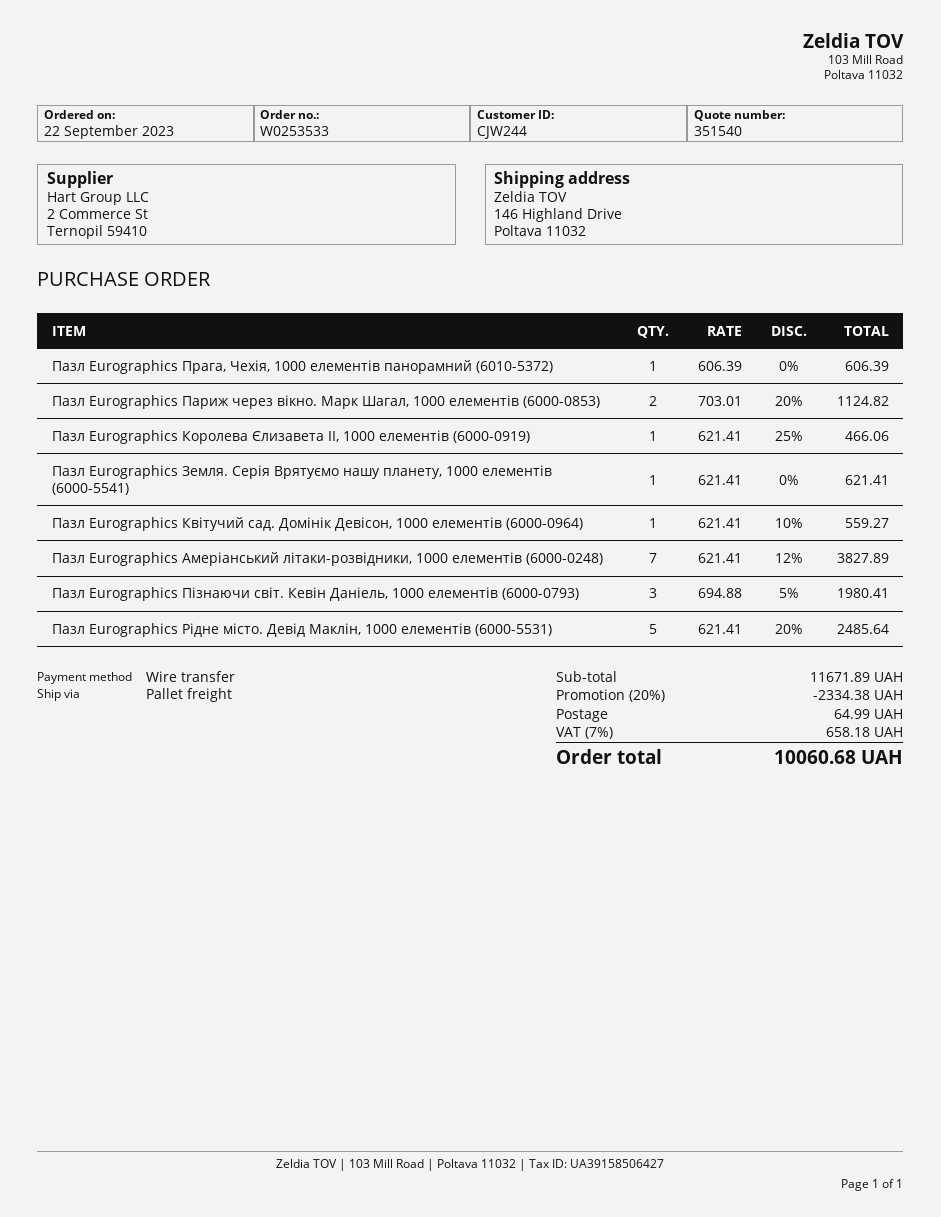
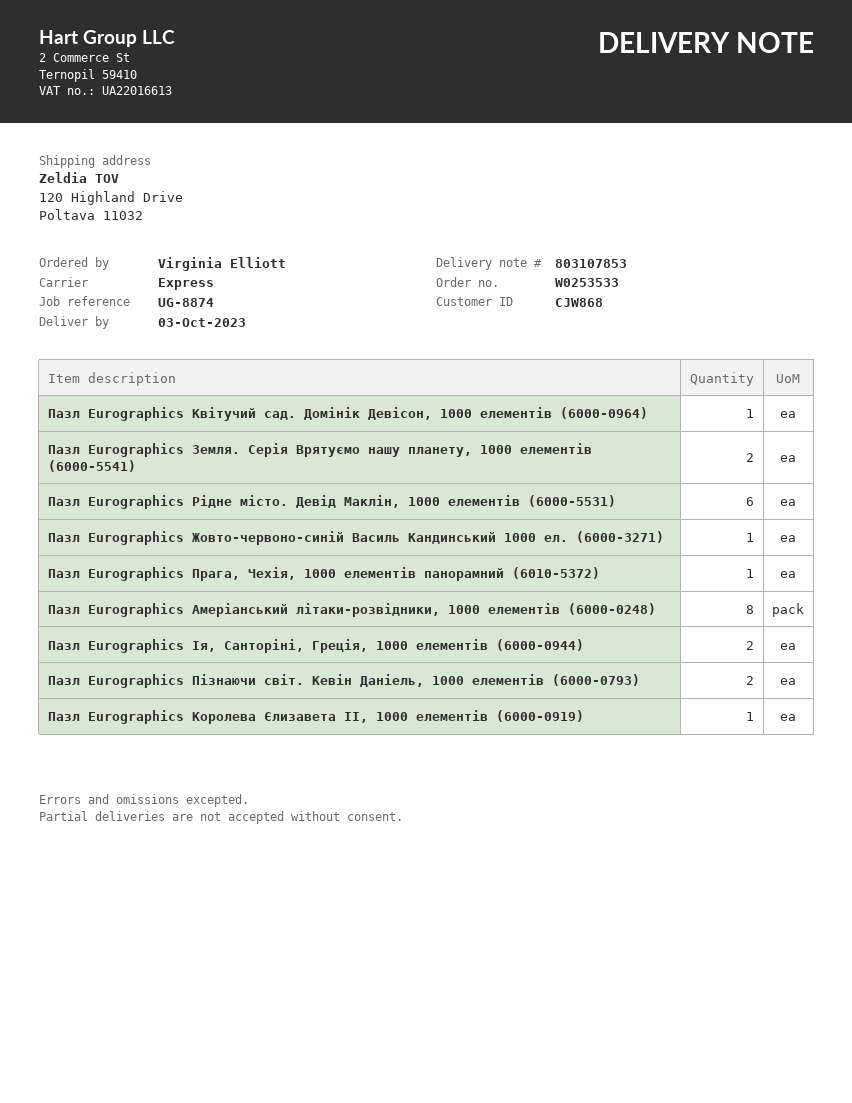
customer number: CJW244 -> CJW868
shipping method: pallet freight -> express
ship to: 146 Highland Drive, Poltava 11032 -> 120 Highland Drive, Poltava 11032
Пазл Eurographics Париж через вікно. Марк Шагал, 1000 елементів (6000-0853): 2 -> none
Пазл Eurographics Земля. Серія Врятуємо нашу планету, 1000 елементів (6000-5541): 1 -> 2
Пазл Eurographics Амеріанський літаки-розвідники, 1000 елементів (6000-0248): 7 -> 8
Пазл Eurographics Пізнаючи світ. Кевін Даніель, 1000 елементів (6000-0793): 3 -> 2
Пазл Eurographics Рідне місто. Девід Маклін, 1000 елементів (6000-5531): 5 -> 6
Пазл Eurographics Жовто-червоно-синій Василь Кандинський 1000 ел. (6000-3271): none -> 1
Пазл Eurographics Ія, Санторіні, Греція, 1000 елементів (6000-0944): none -> 2

